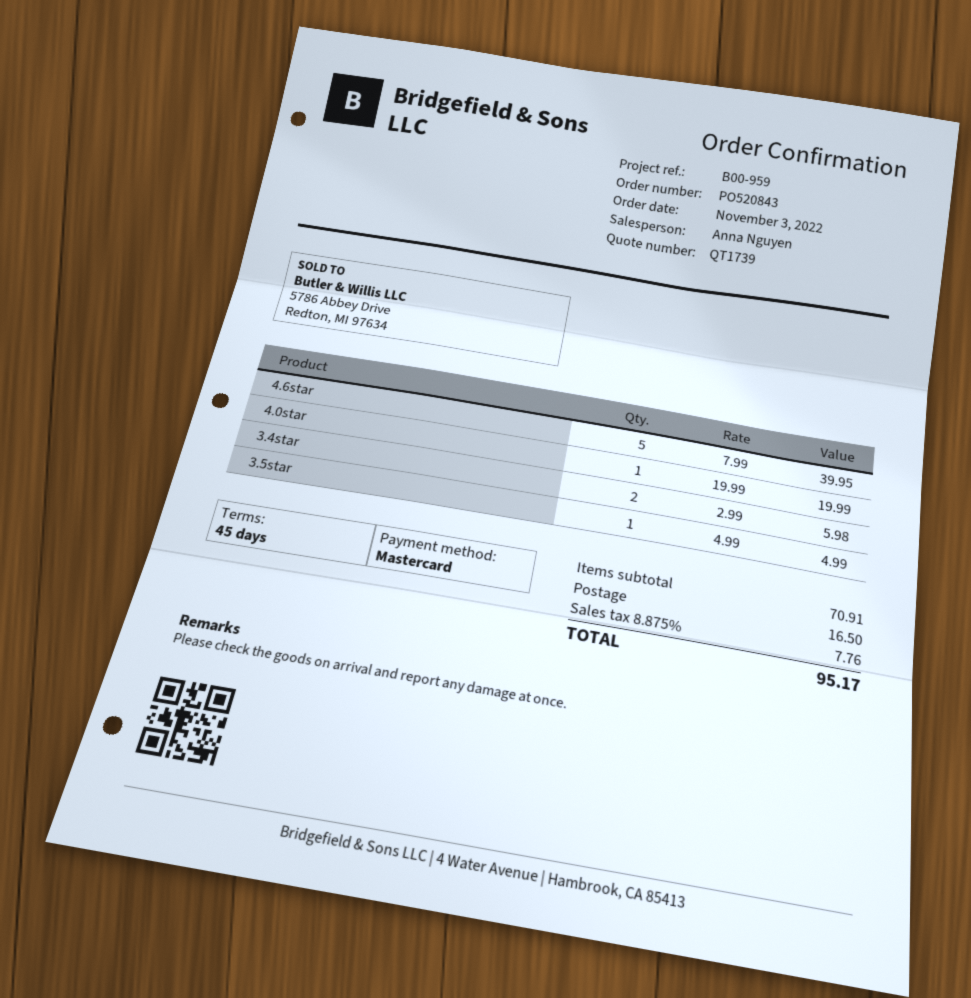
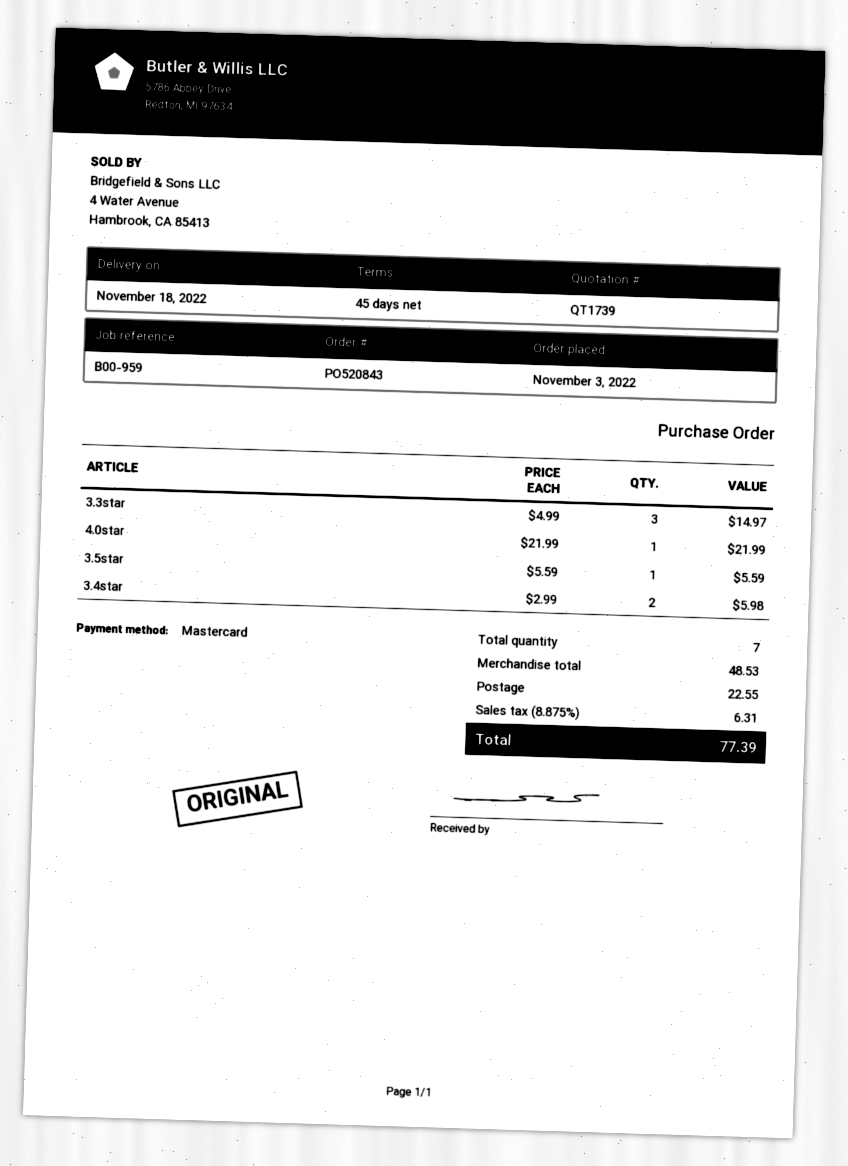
4.6star: 5 x 7.99 = 39.95 -> none
4.0star: 1 x 19.99 = 19.99 -> 1 x 21.99 = 21.99
3.5star: 1 x 4.99 = 4.99 -> 1 x 5.59 = 5.59
3.3star: none -> 3 x 4.99 = 14.97
subtotal: 70.91 -> 48.53
shipping: 16.50 -> 22.55
tax: 8.875% = 7.76 -> 8.875% = 6.31
total: 95.17 -> 77.39

